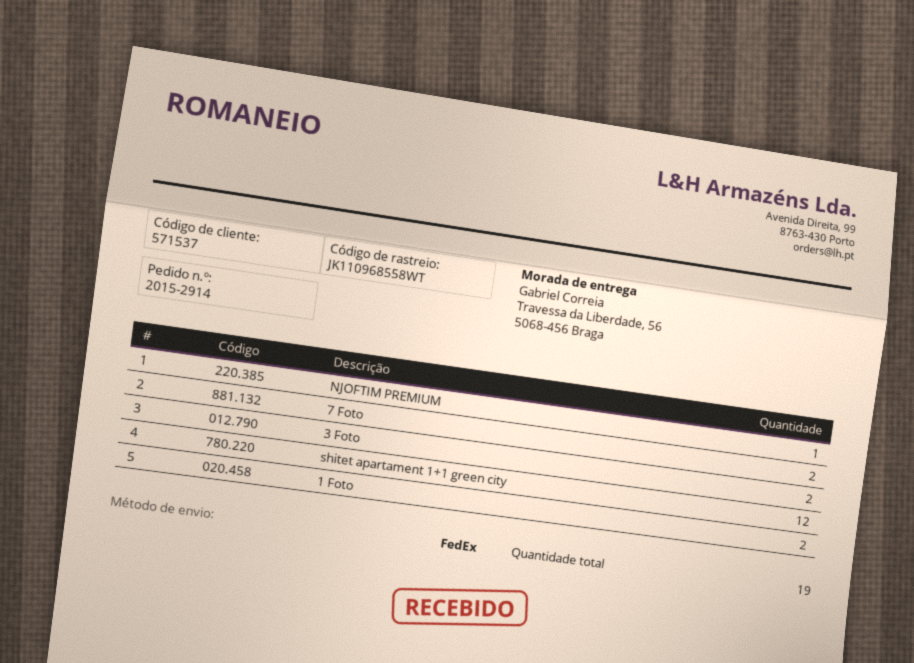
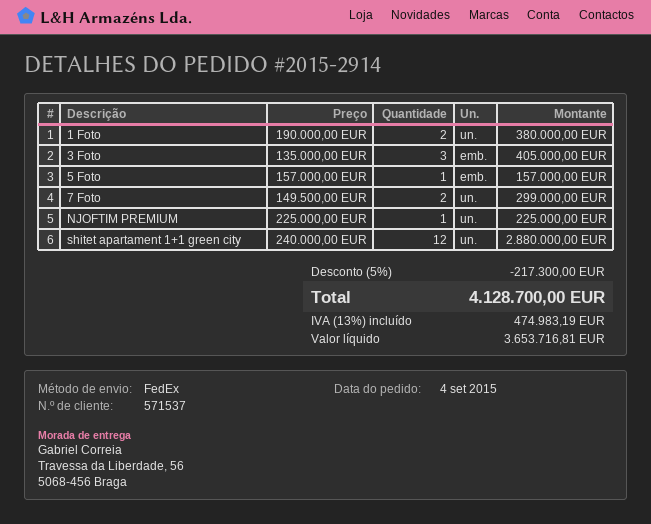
3 Foto: 2 -> 3
5 Foto: none -> 1

